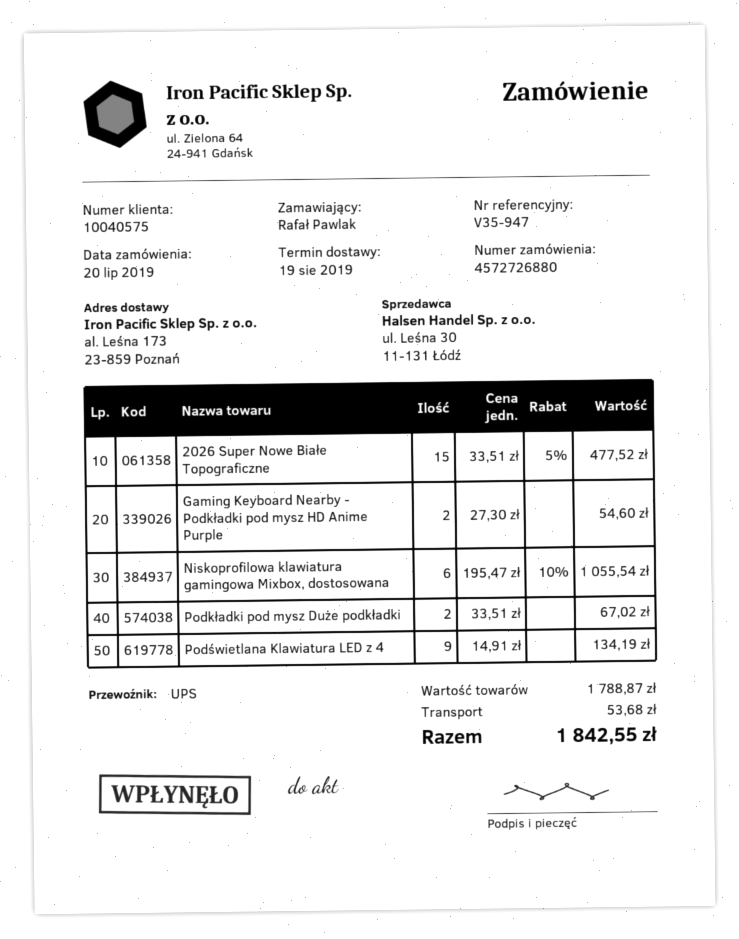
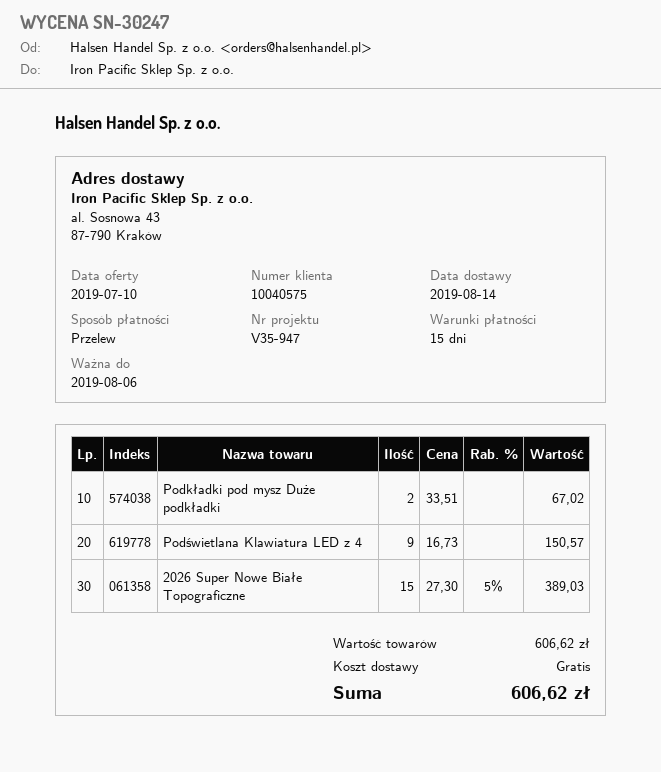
delivery date: 2019-08-19 -> 2019-08-14
ship to: al. Leśna 173, 23-859 Poznań -> al. Sosnowa 43, 87-790 Kraków
2026 Super Nowe Białe Topograficzne: 15 x 33.51 - 5% = 477.52 -> 15 x 27.30 - 5% = 389.03
Gaming Keyboard Nearby - Podkładki pod mysz HD Anime Purple: 2 x 27.30 = 54.60 -> none
Niskoprofilowa klawiatura gamingowa Mixbox, dostosowana: 6 x 195.47 - 10% = 1055.54 -> none
Podświetlana Klawiatura LED z 4: 9 x 14.91 = 134.19 -> 9 x 16.73 = 150.57
subtotal: 1788.87 -> 606.62
shipping: 53.68 -> 0.00
total: 1842.55 -> 606.62

